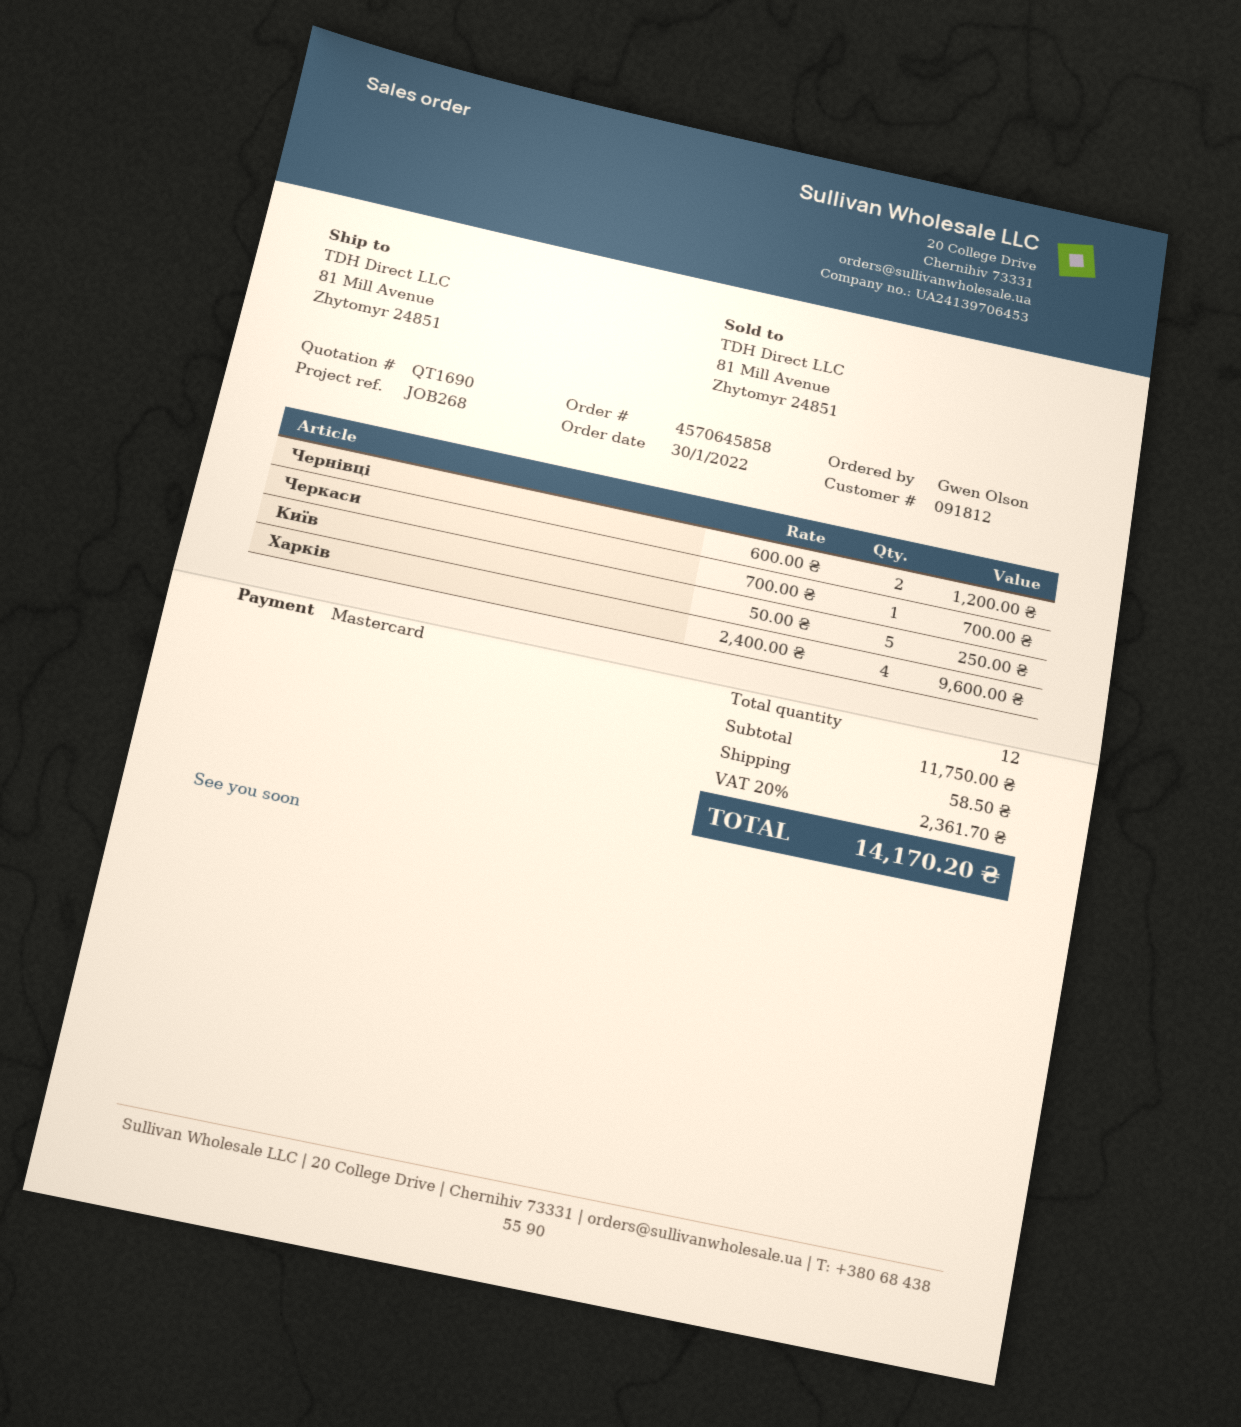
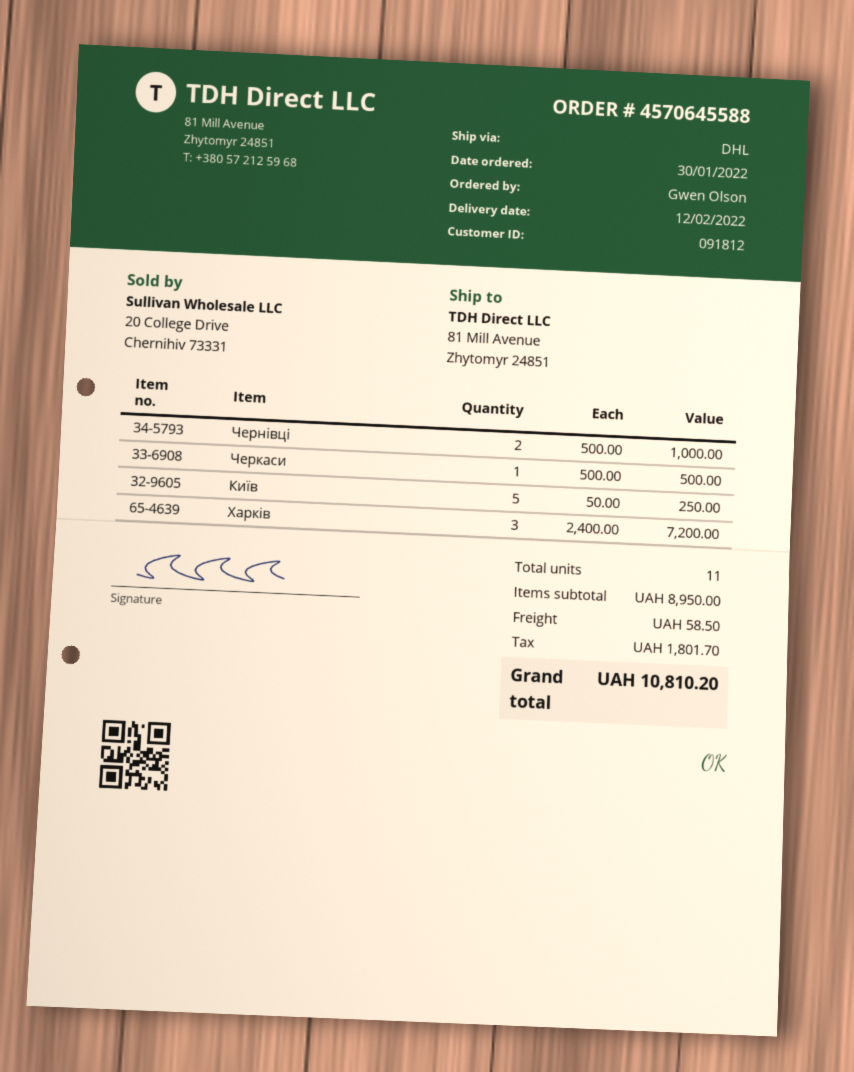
order number: 4570645858 -> 4570645588
Чернівці: 2 x 600.00 = 1200.00 -> 2 x 500.00 = 1000.00
Черкаси: 1 x 700.00 = 700.00 -> 1 x 500.00 = 500.00
Харків: 4 x 2400.00 = 9600.00 -> 3 x 2400.00 = 7200.00
total quantity: 12 -> 11
subtotal: 11750.00 -> 8950.00
tax: 2361.70 -> 1801.70
total: 14170.20 -> 10810.20

